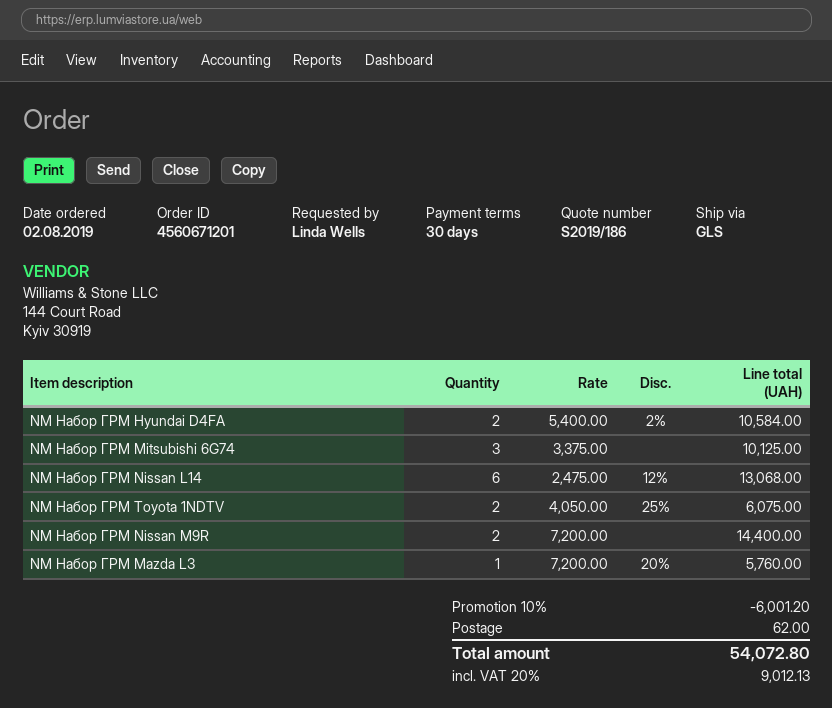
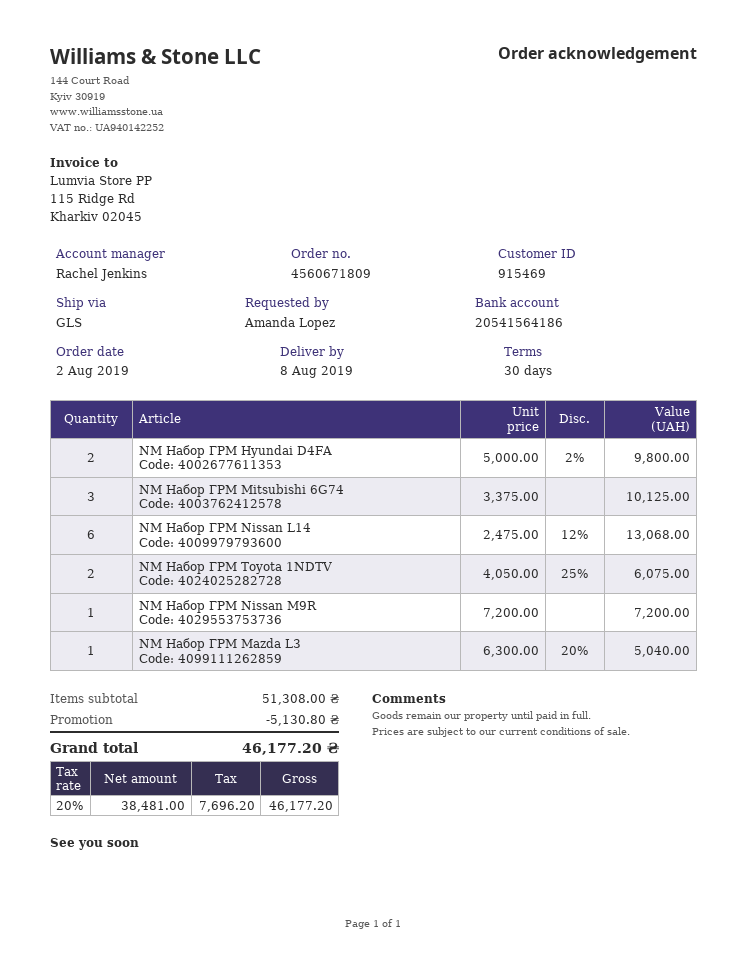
order number: 4560671201 -> 4560671809
ordered by: Linda Wells -> Amanda Lopez
NM Набор ГРМ Hyundai D4FA: 2 x 5400.00 - 2% = 10584.00 -> 2 x 5000.00 - 2% = 9800.00
NM Набор ГРМ Nissan M9R: 2 x 7200.00 = 14400.00 -> 1 x 7200.00 = 7200.00
NM Набор ГРМ Mazda L3: 1 x 7200.00 - 20% = 5760.00 -> 1 x 6300.00 - 20% = 5040.00
discount: 6001.20 -> 5130.80
shipping: 62.00 -> none
tax: 20% = 9012.13 -> 20% = 7696.20
total: 54072.80 -> 46177.20

